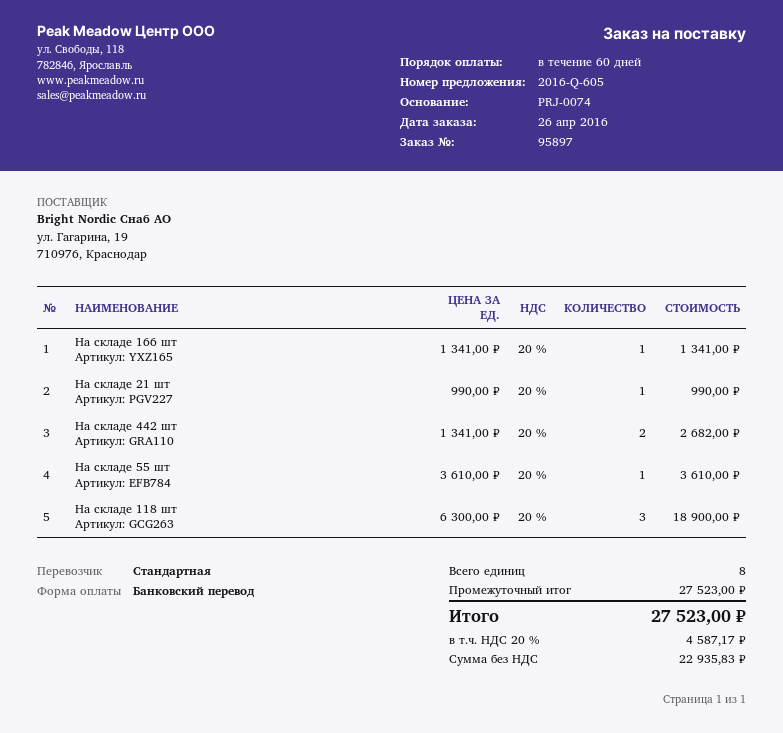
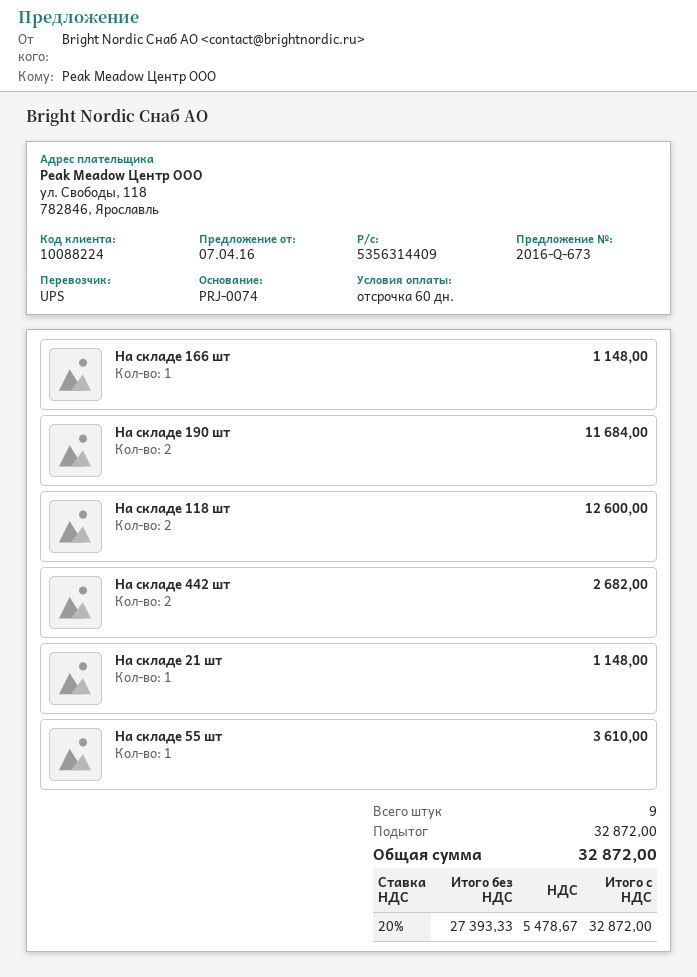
quote number: 2016-Q-605 -> 2016-Q-673
shipping method: standard -> UPS
На складе 166 шт: 1 for 1341.00 -> 1 for 1148.00
На складе 21 шт: 1 for 990.00 -> 1 for 1148.00
На складе 118 шт: 3 for 18900.00 -> 2 for 12600.00
На складе 190 шт: none -> 2 for 11684.00
total quantity: 8 -> 9
subtotal: 27523.00 -> 32872.00
net: 22935.83 -> 27393.33
tax: 20% = 4587.17 -> 20% = 5478.67
total: 27523.00 -> 32872.00

